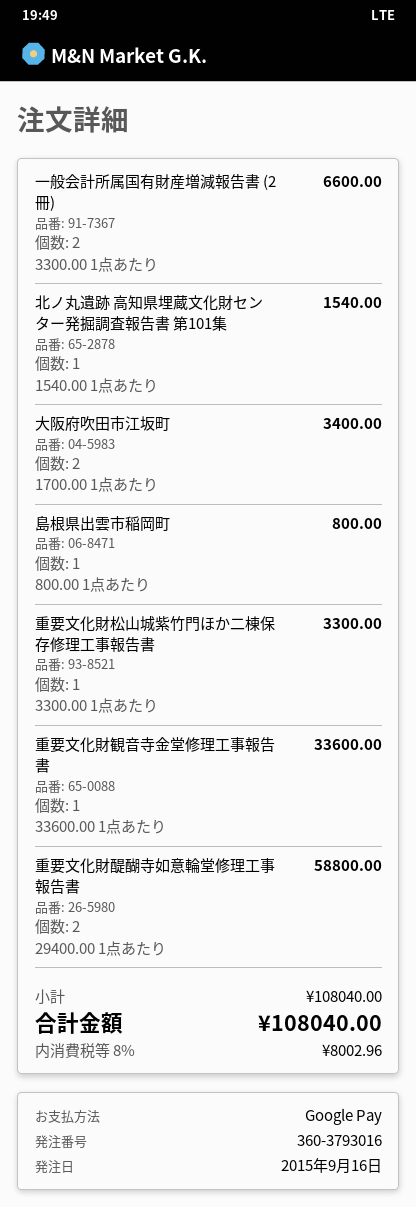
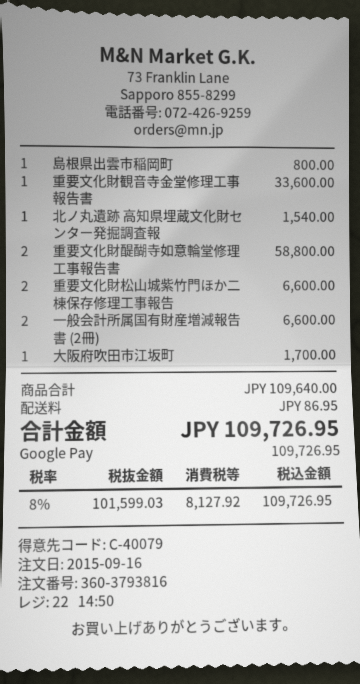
order number: 360-3793016 -> 360-3793816
大阪府吹田市江坂町: 2 for 3400.00 -> 1 for 1700.00
重要文化財松山城紫竹門ほか二棟保存修理工事報告書: 1 for 3300.00 -> 2 for 6600.00
subtotal: 108040.00 -> 109640.00
shipping: none -> 86.95
tax: 8% = 8002.96 -> 8% = 8127.92
total: 108040.00 -> 109726.95

